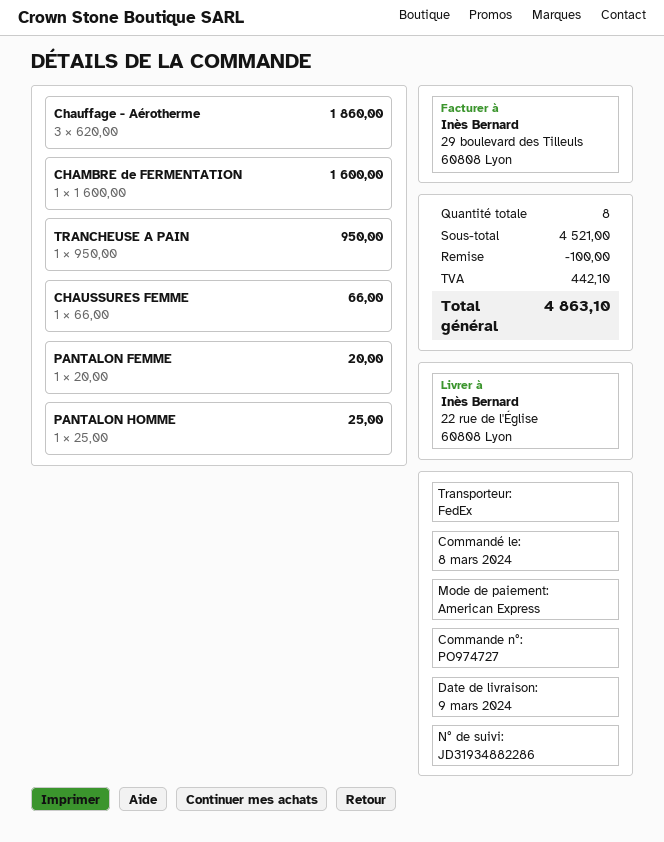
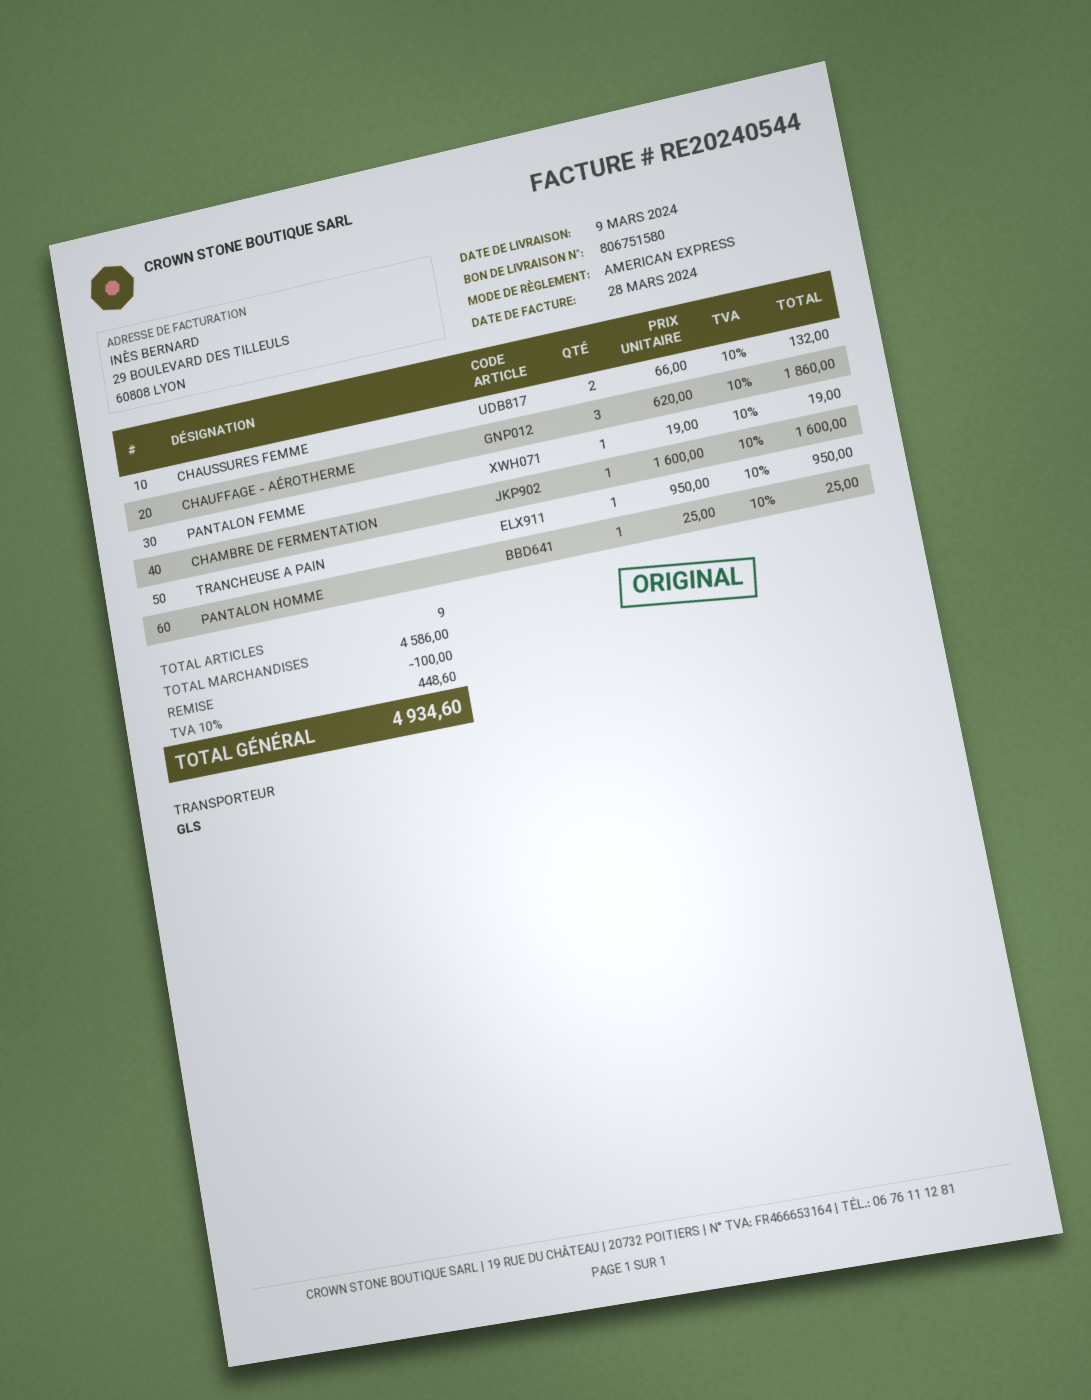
shipping method: FedEx -> GLS
CHAUSSURES FEMME: 1 x 66.00 = 66.00 -> 2 x 66.00 = 132.00
PANTALON FEMME: 1 x 20.00 = 20.00 -> 1 x 19.00 = 19.00
total quantity: 8 -> 9
subtotal: 4521.00 -> 4586.00
tax: 442.10 -> 448.60
total: 4863.10 -> 4934.60

